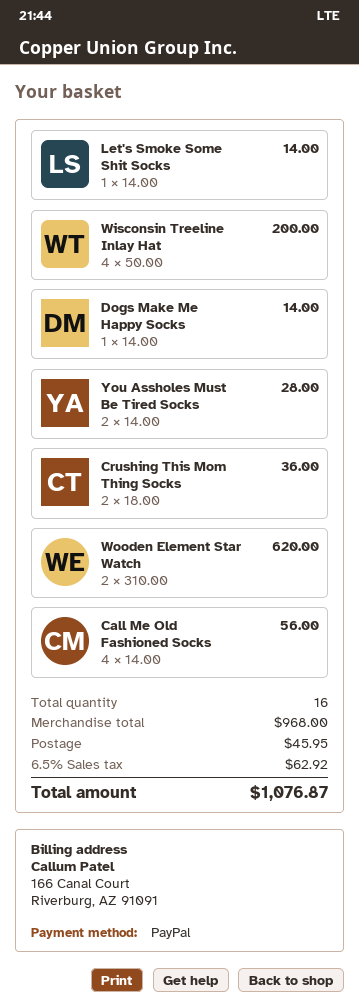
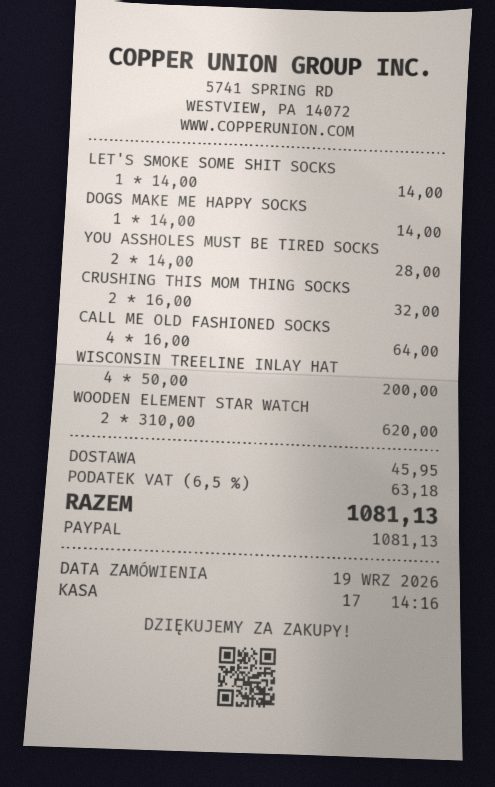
Crushing This Mom Thing Socks: 2 x 18.00 = 36.00 -> 2 x 16.00 = 32.00
Call Me Old Fashioned Socks: 4 x 14.00 = 56.00 -> 4 x 16.00 = 64.00
tax: 6.5% = 62.92 -> 6.5% = 63.18
total: 1076.87 -> 1081.13

